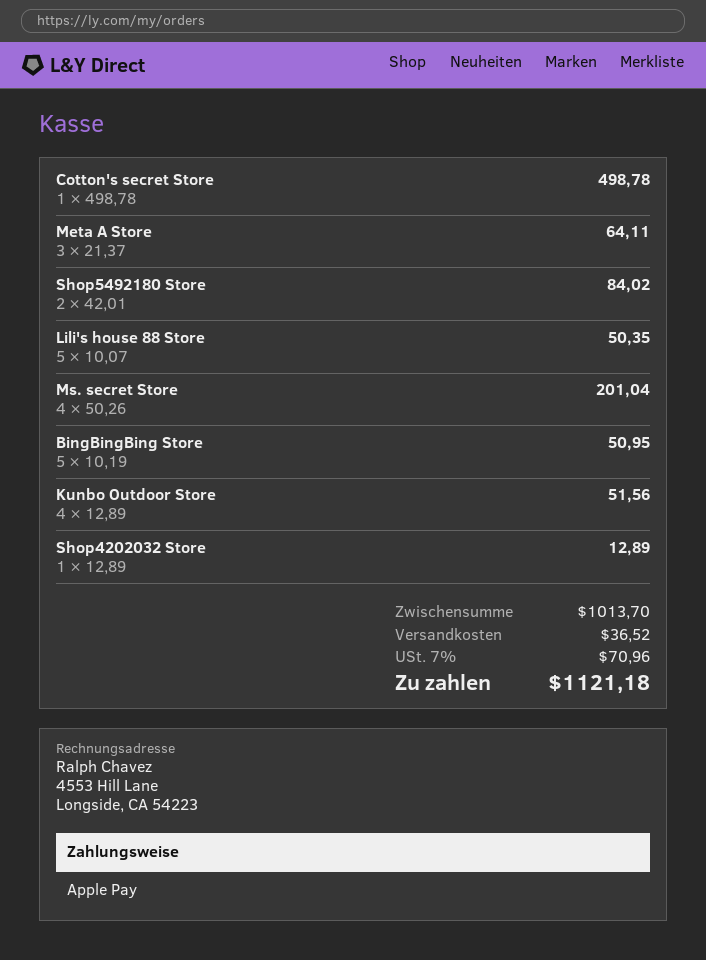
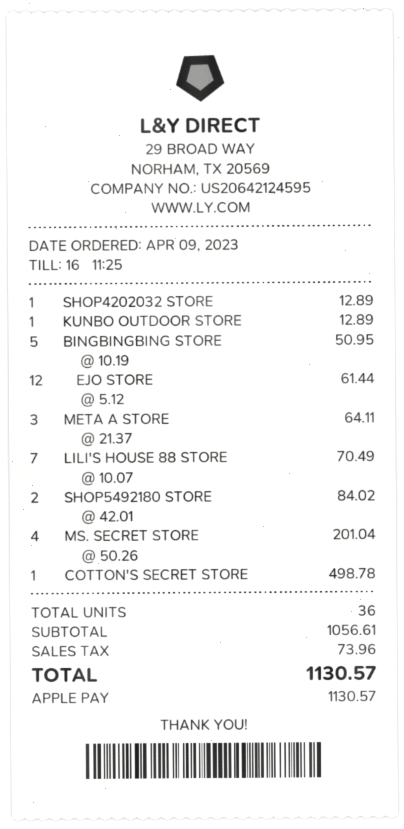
Lili's house 88 Store: 5 x 10.07 = 50.35 -> 7 x 10.07 = 70.49
Kunbo Outdoor Store: 4 x 12.89 = 51.56 -> 1 x 12.89 = 12.89
EJO STORE: none -> 12 x 5.12 = 61.44
subtotal: 1013.70 -> 1056.61
shipping: 36.52 -> none
tax: 70.96 -> 73.96
total: 1121.18 -> 1130.57

